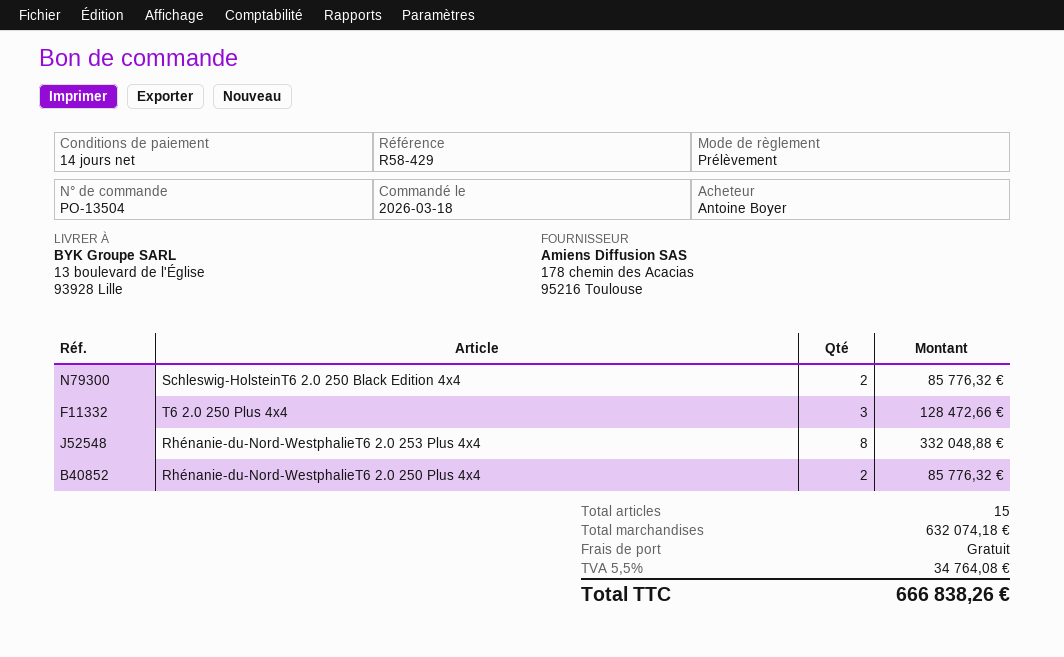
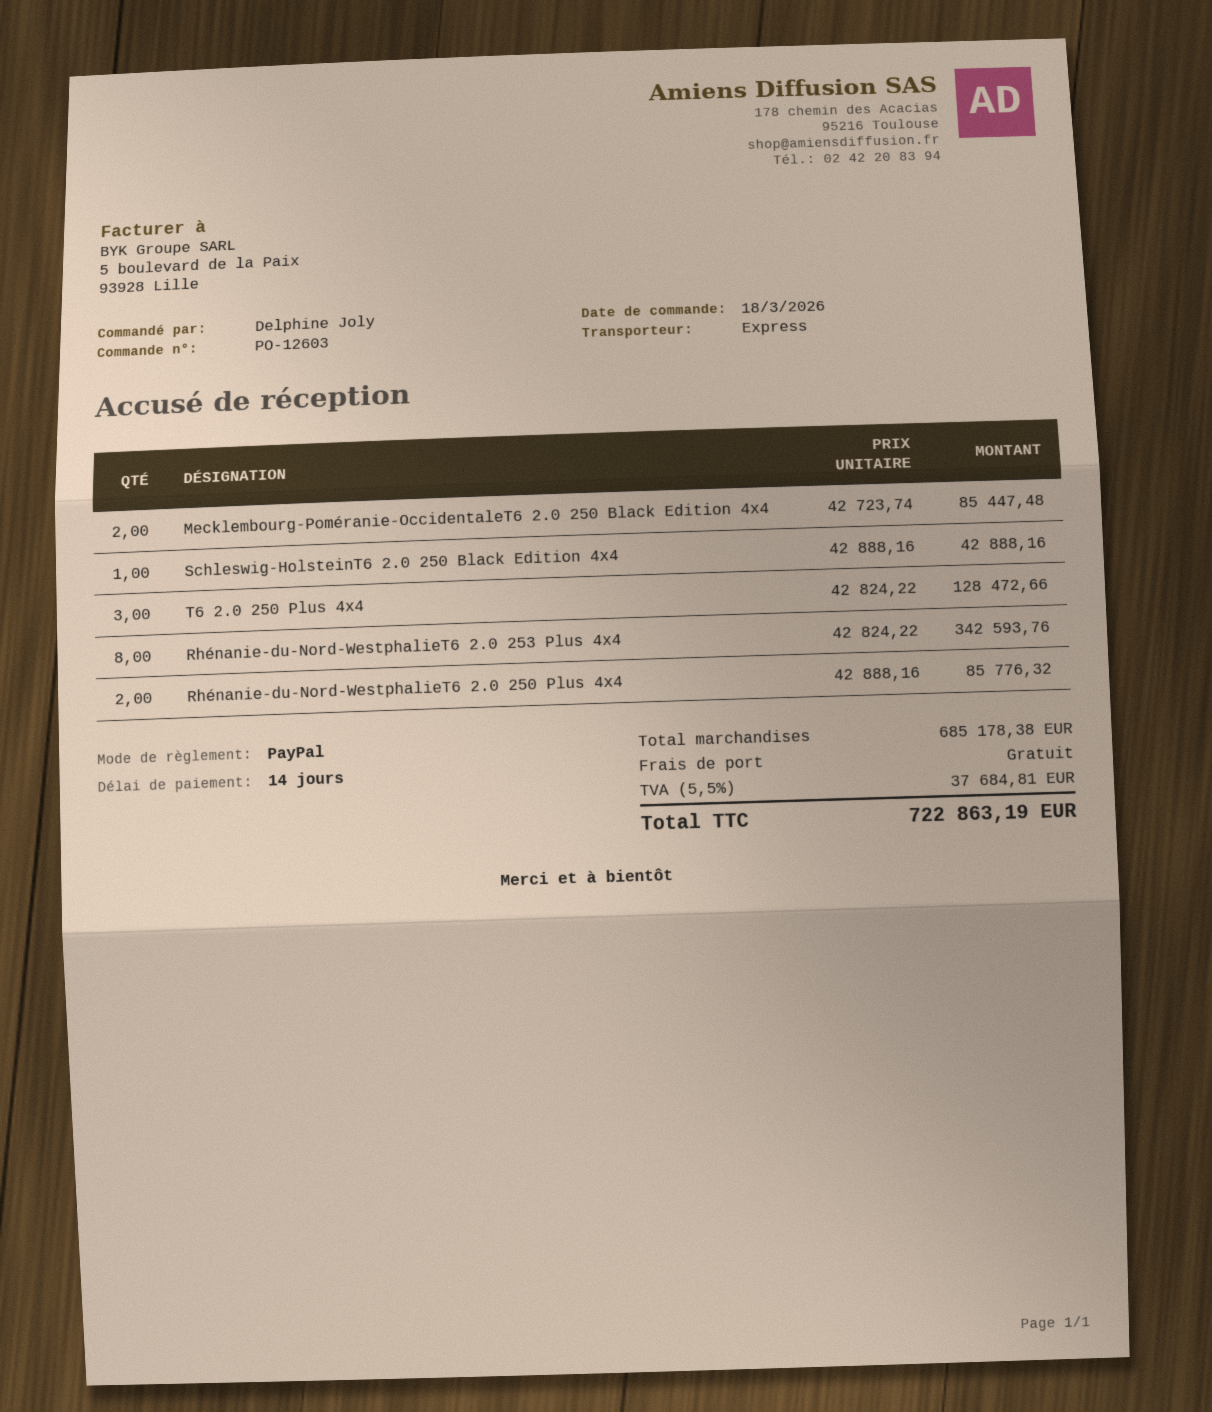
order number: PO-13504 -> PO-12603
ordered by: Antoine Boyer -> Delphine Joly
payment method: direct debit -> PayPal
Schleswig-HolsteinT6 2.0 250 Black Edition 4x4: 2 for 85776.32 -> 1 for 42888.16
Rhénanie-du-Nord-WestphalieT6 2.0 253 Plus 4x4: 8 for 332048.88 -> 8 for 342593.76
Mecklembourg-Poméranie-OccidentaleT6 2.0 250 Black Edition 4x4: none -> 2 for 85447.48
subtotal: 632074.18 -> 685178.38
tax: 5.5% = 34764.08 -> 5.5% = 37684.81
total: 666838.26 -> 722863.19

